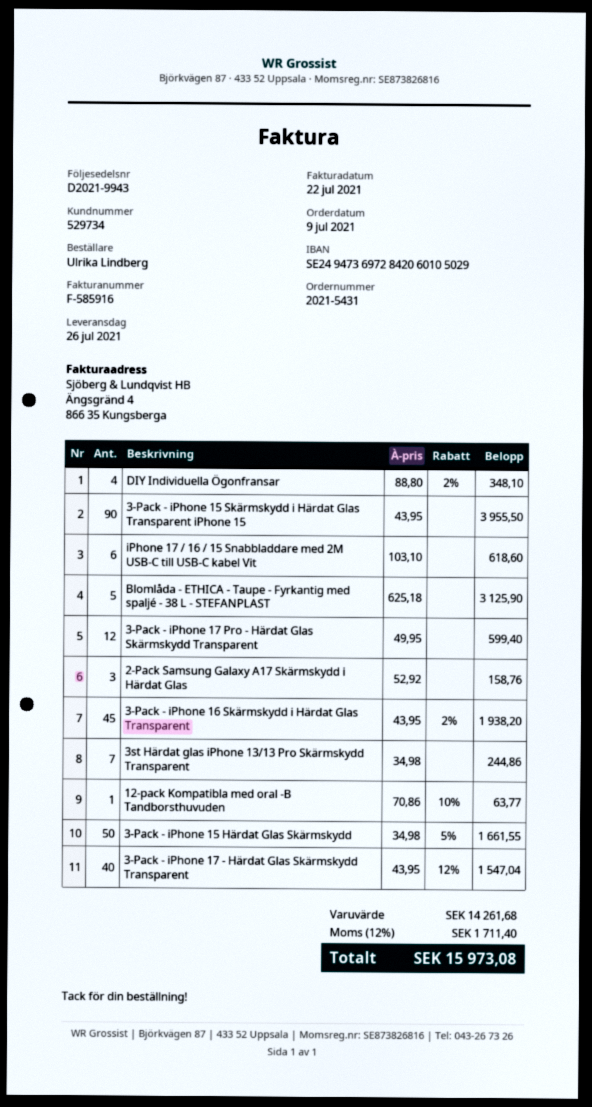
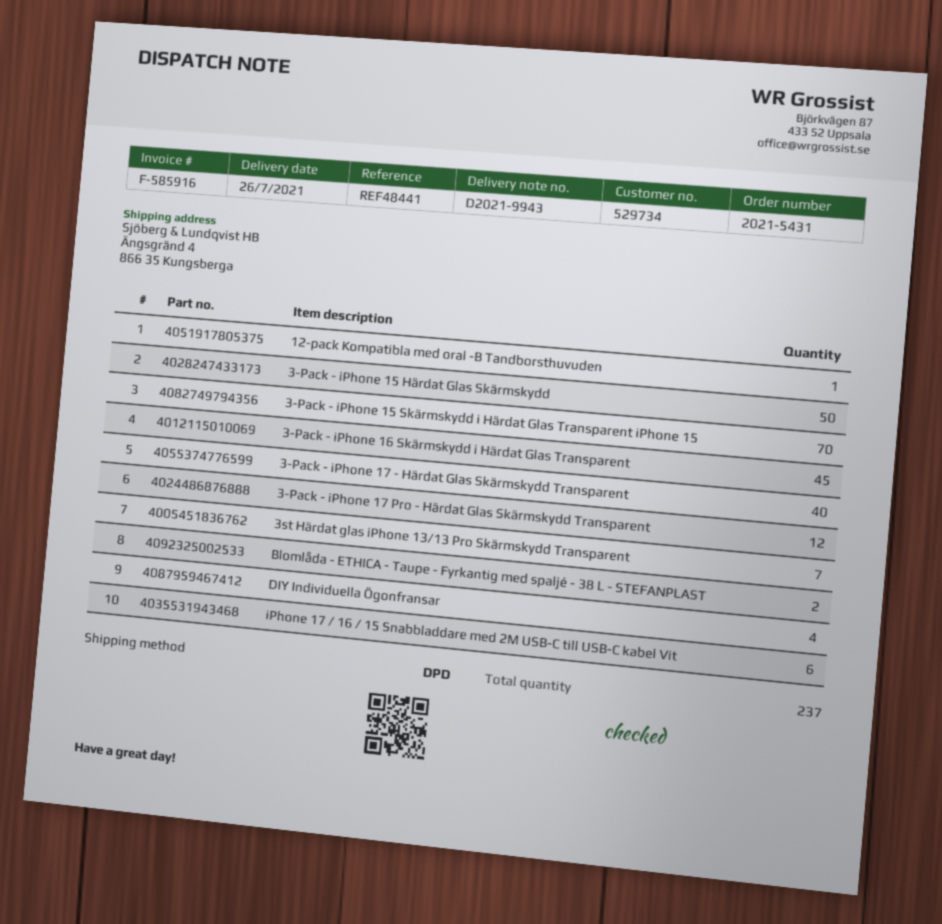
3-Pack - iPhone 15 Skärmskydd i Härdat Glas Transparent iPhone 15: 90 -> 70
Blomlåda - ETHICA - Taupe - Fyrkantig med spaljé - 38 L - STEFANPLAST: 5 -> 2
2-Pack Samsung Galaxy A17 Skärmskydd i Härdat Glas: 3 -> none

